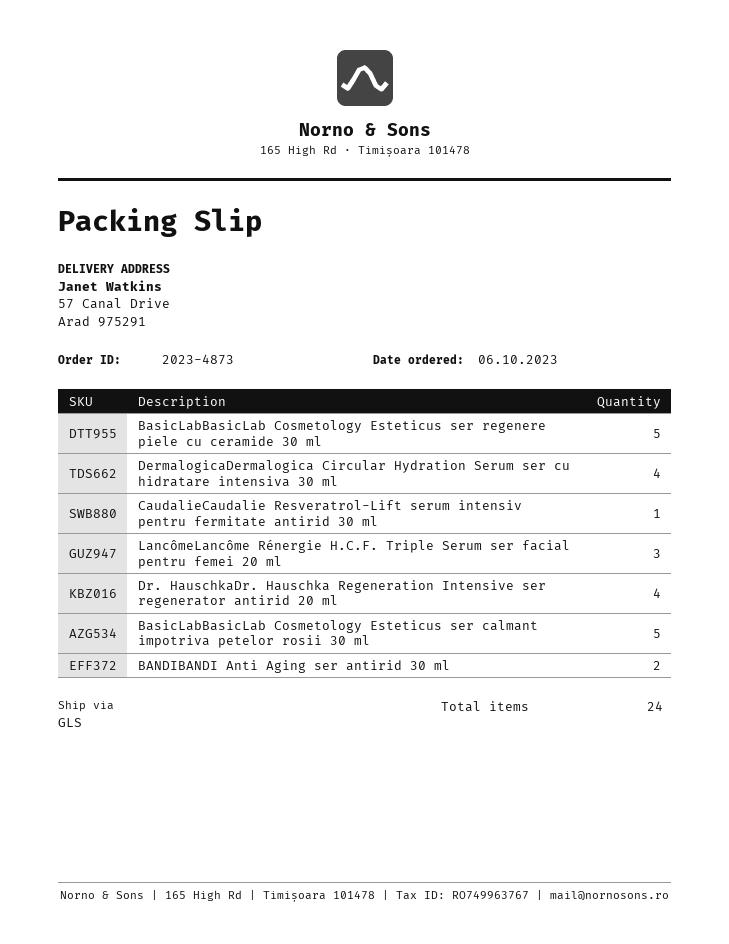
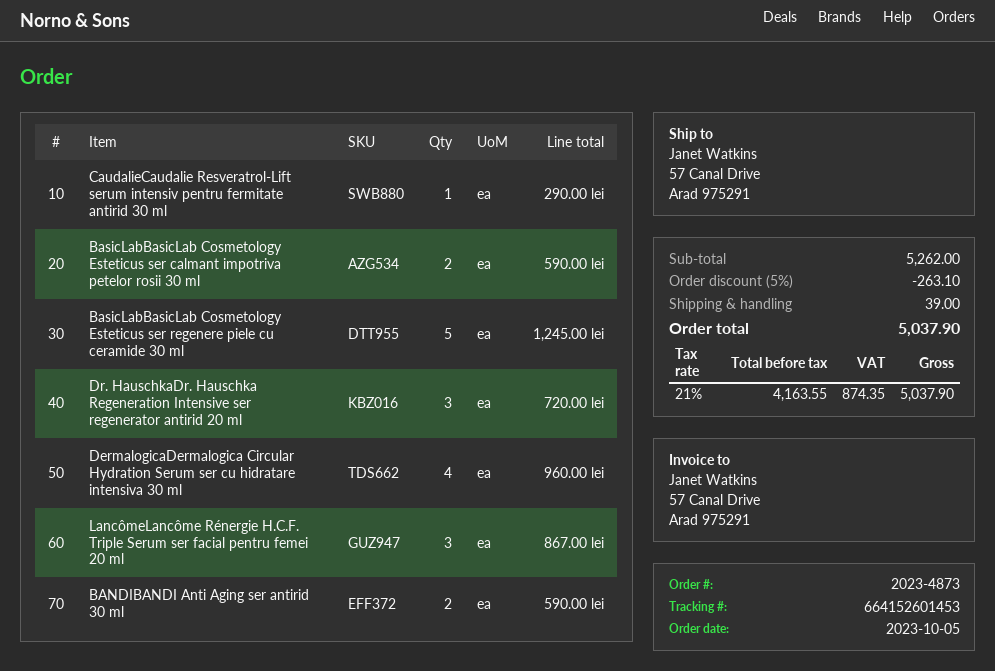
order date: 2023-10-06 -> 2023-10-05
Dr. HauschkaDr. Hauschka Regeneration Intensive ser regenerator antirid 20 ml: 4 -> 3
BasicLabBasicLab Cosmetology Esteticus ser calmant impotriva petelor rosii 30 ml: 5 -> 2

